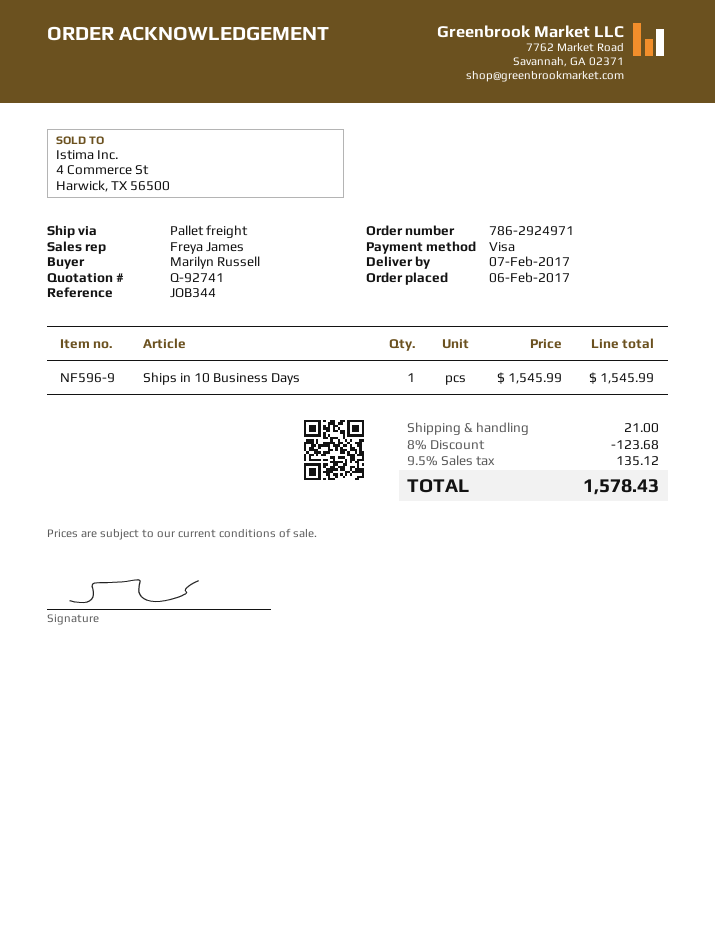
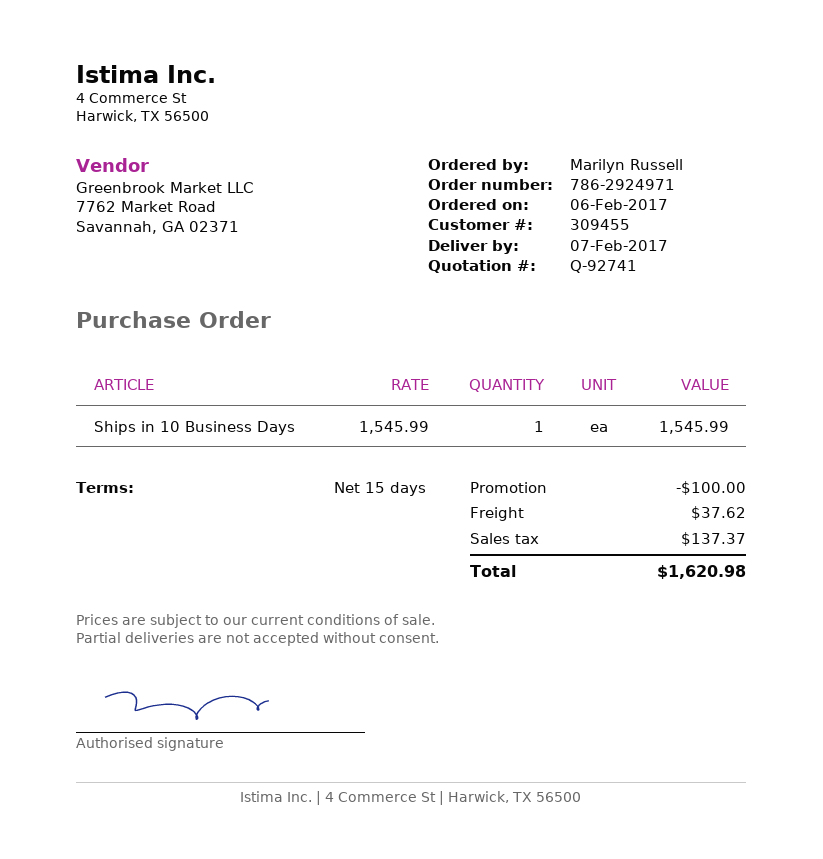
discount: 123.68 -> 100.00
shipping: 21.00 -> 37.62
tax: 135.12 -> 137.37
total: 1578.43 -> 1620.98

